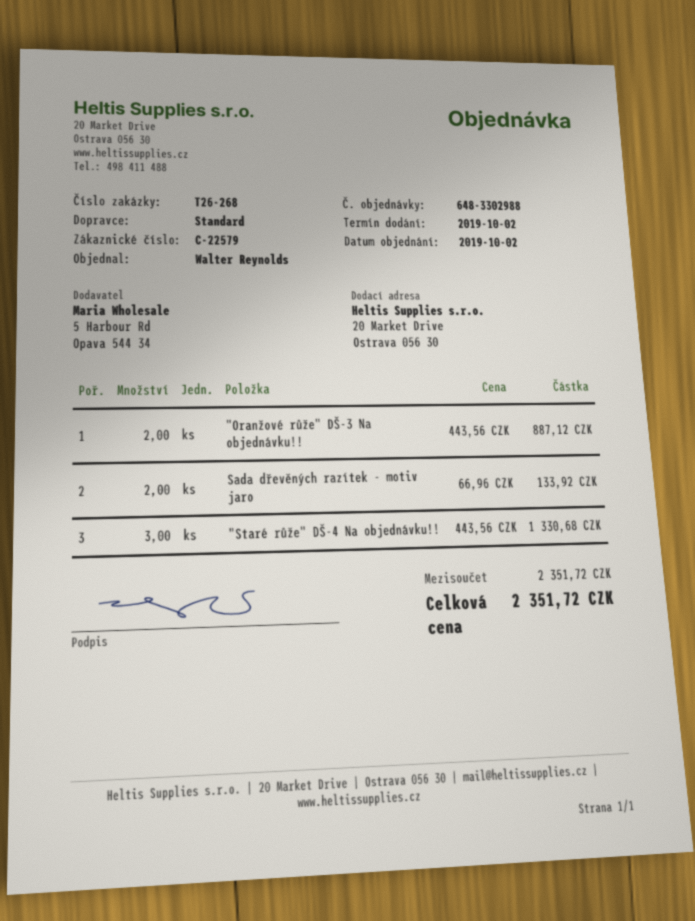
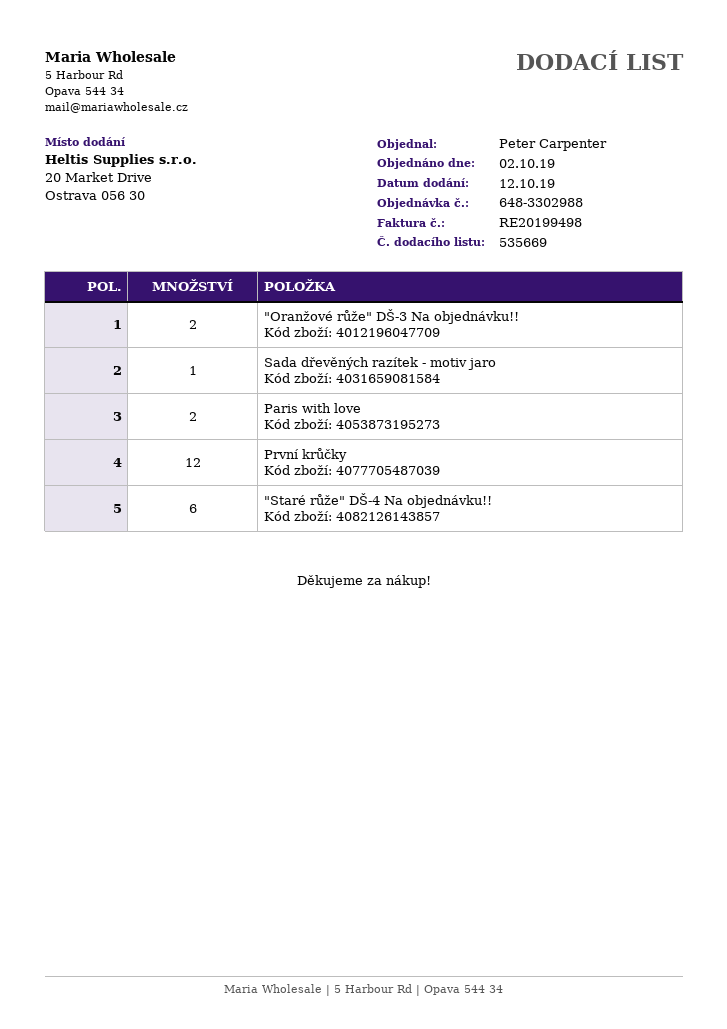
delivery date: 2019-10-02 -> 2019-10-12
ordered by: Walter Reynolds -> Peter Carpenter
Sada dřevěných razítek - motiv jaro: 2 -> 1
"Staré růže" DŠ-4 Na objednávku!!: 3 -> 6
Paris with love: none -> 2
První krůčky: none -> 12

